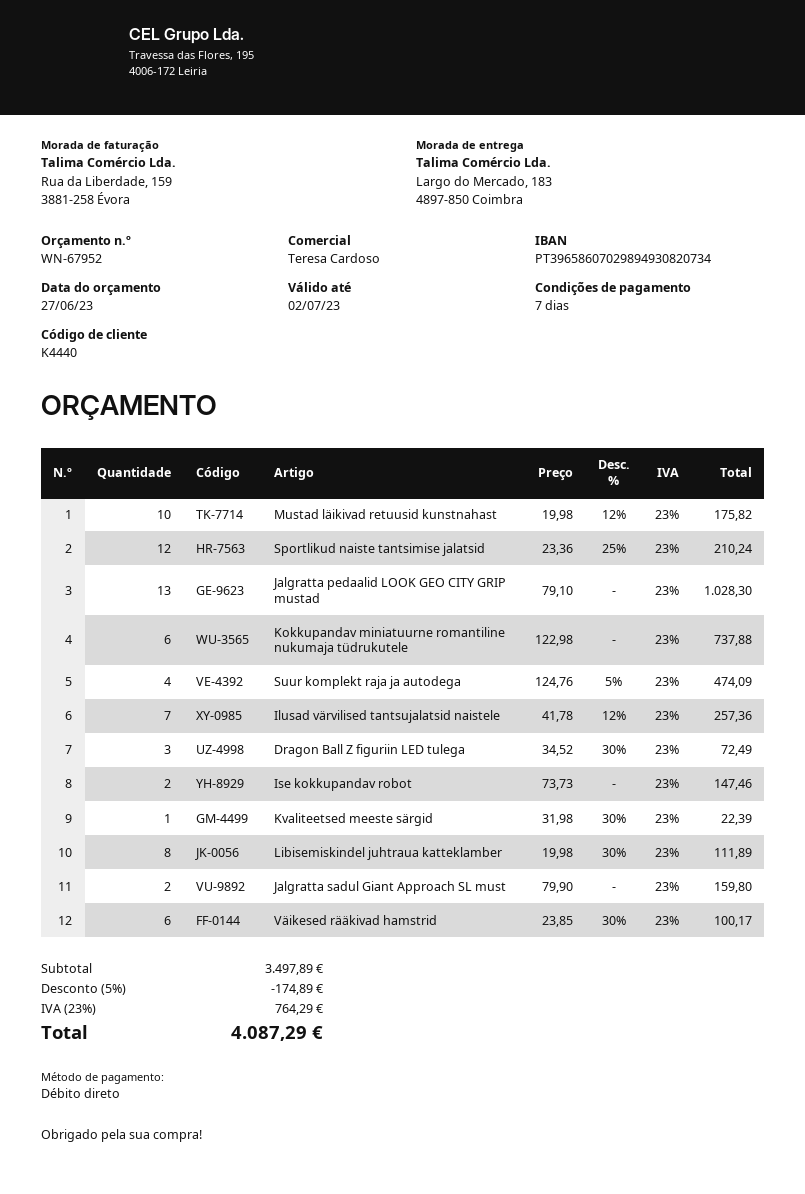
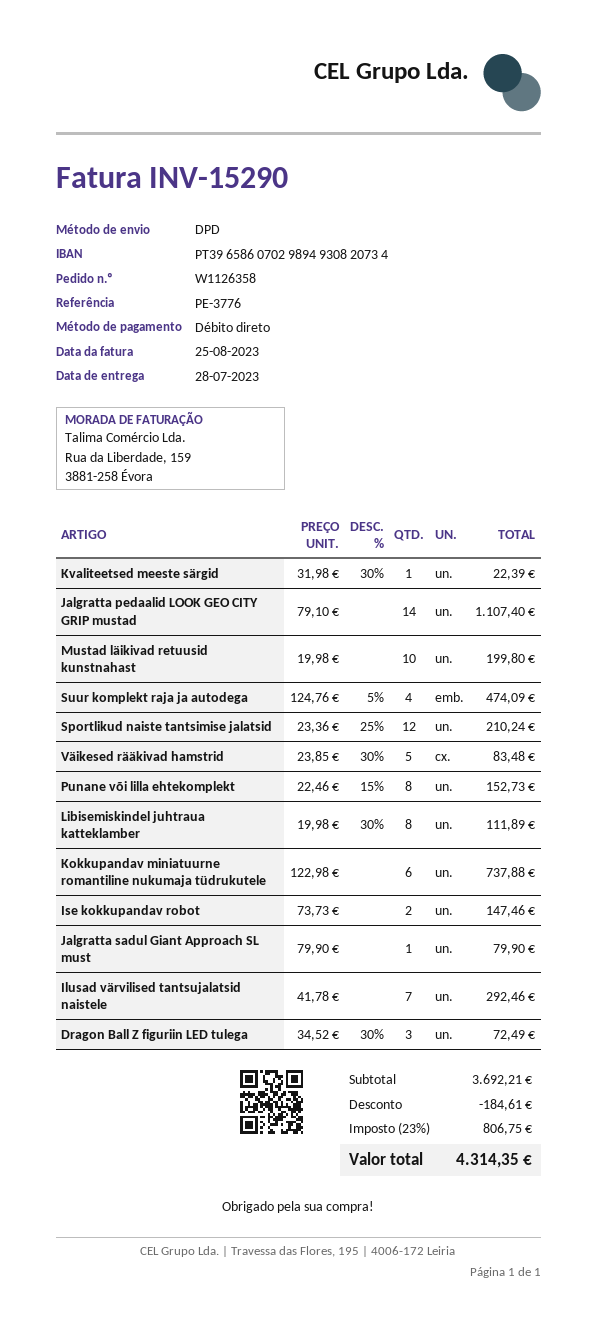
Mustad läikivad retuusid kunstnahast: 10 x 19.98 - 12% = 175.82 -> 10 x 19.98 = 199.80
Jalgratta pedaalid LOOK GEO CITY GRIP mustad: 13 x 79.10 = 1028.30 -> 14 x 79.10 = 1107.40
Ilusad värvilised tantsujalatsid naistele: 7 x 41.78 - 12% = 257.36 -> 7 x 41.78 = 292.46
Jalgratta sadul Giant Approach SL must: 2 x 79.90 = 159.80 -> 1 x 79.90 = 79.90
Väikesed rääkivad hamstrid: 6 x 23.85 - 30% = 100.17 -> 5 x 23.85 - 30% = 83.48
Punane või lilla ehtekomplekt: none -> 8 x 22.46 - 15% = 152.73
subtotal: 3497.89 -> 3692.21
discount: 174.89 -> 184.61
tax: 23% = 764.29 -> 23% = 806.75
total: 4087.29 -> 4314.35

